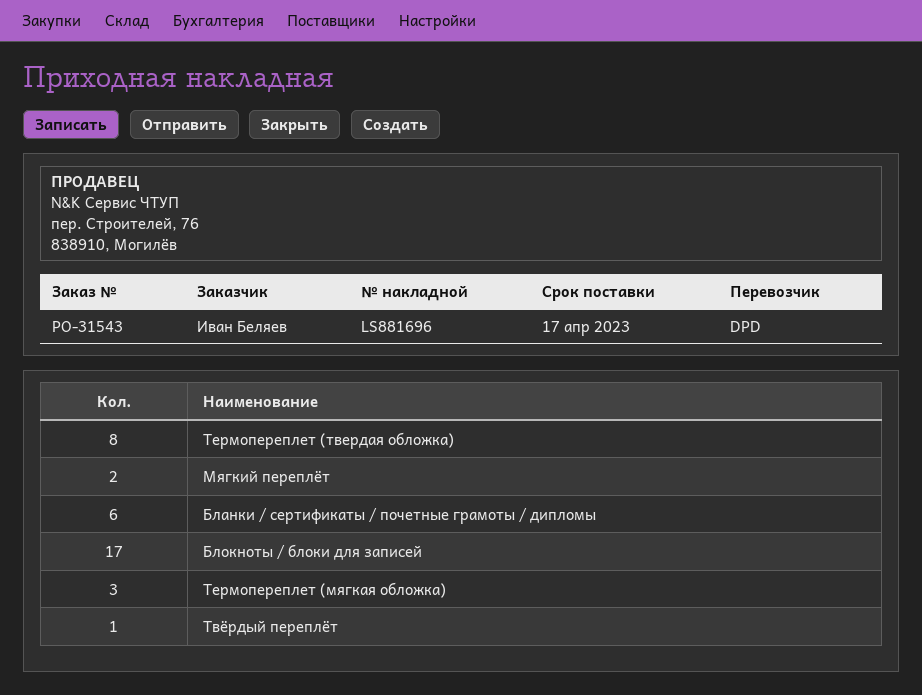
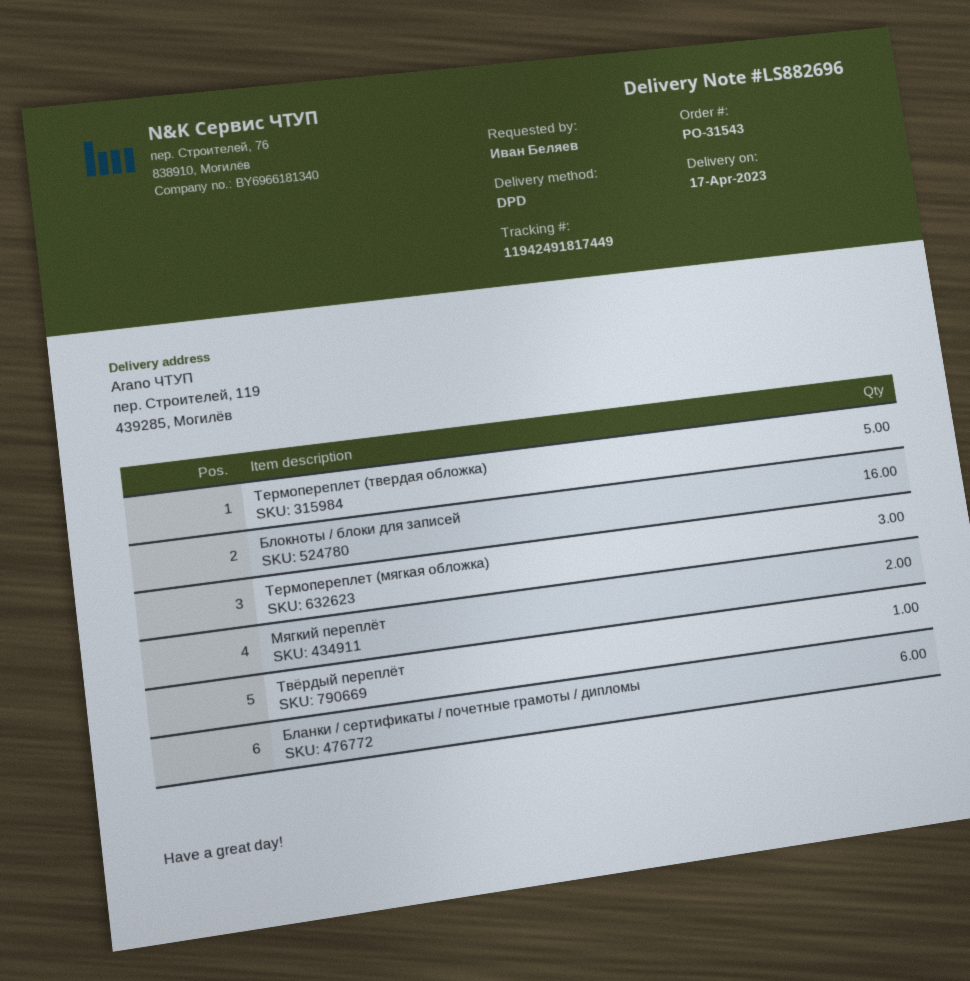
delivery note number: LS881696 -> LS882696
Термопереплет (твердая обложка): 8 -> 5
Блокноты / блоки для записей: 17 -> 16

